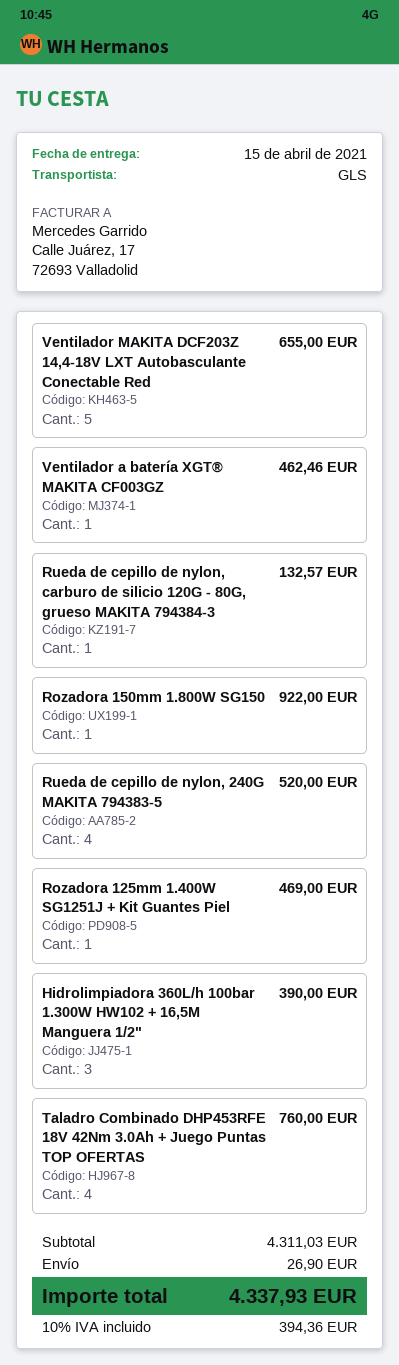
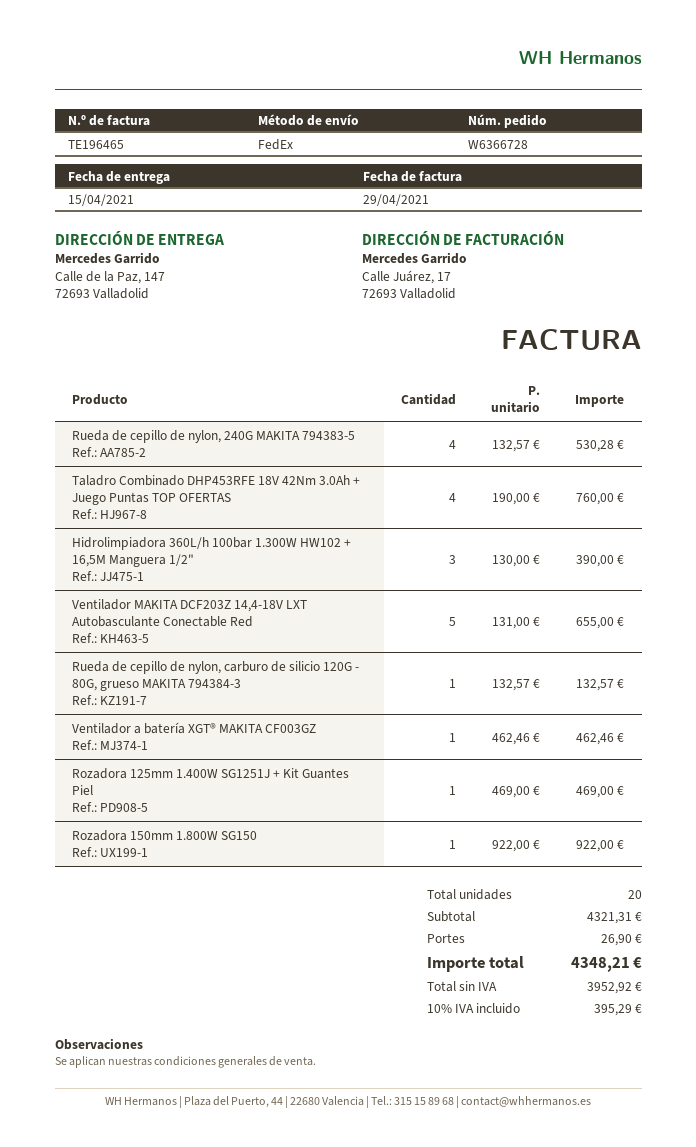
shipping method: GLS -> FedEx
Rueda de cepillo de nylon, 240G MAKITA 794383-5: 4 for 520.00 -> 4 for 530.28
subtotal: 4311.03 -> 4321.31
tax: 10% = 394.36 -> 10% = 395.29
total: 4337.93 -> 4348.21

